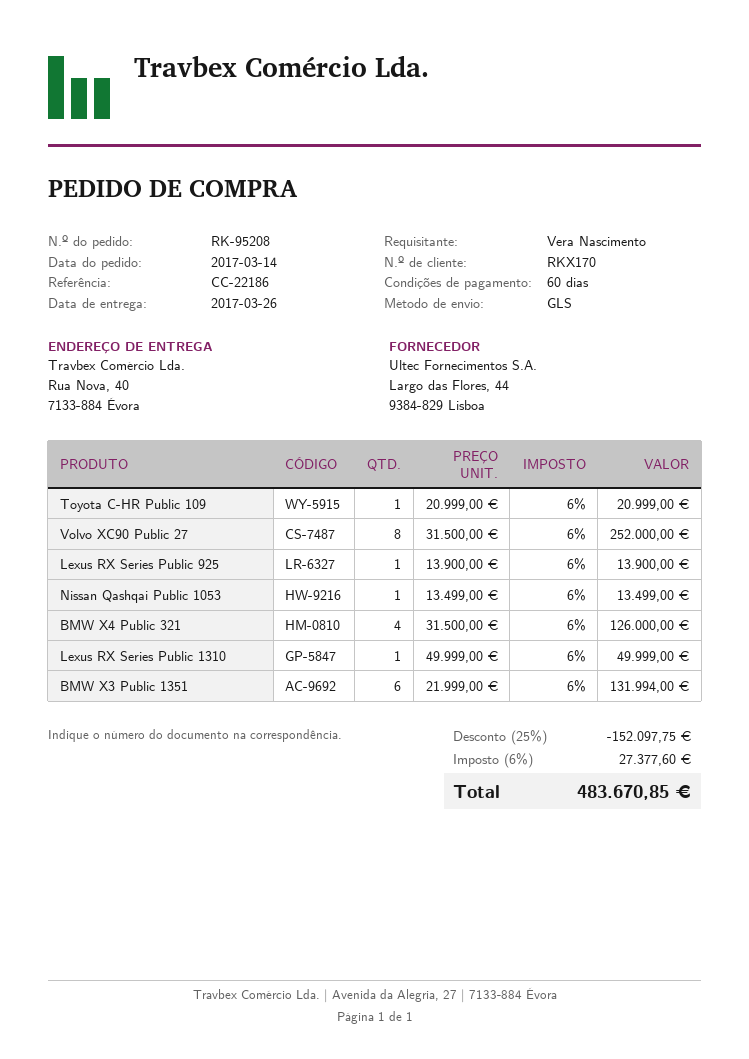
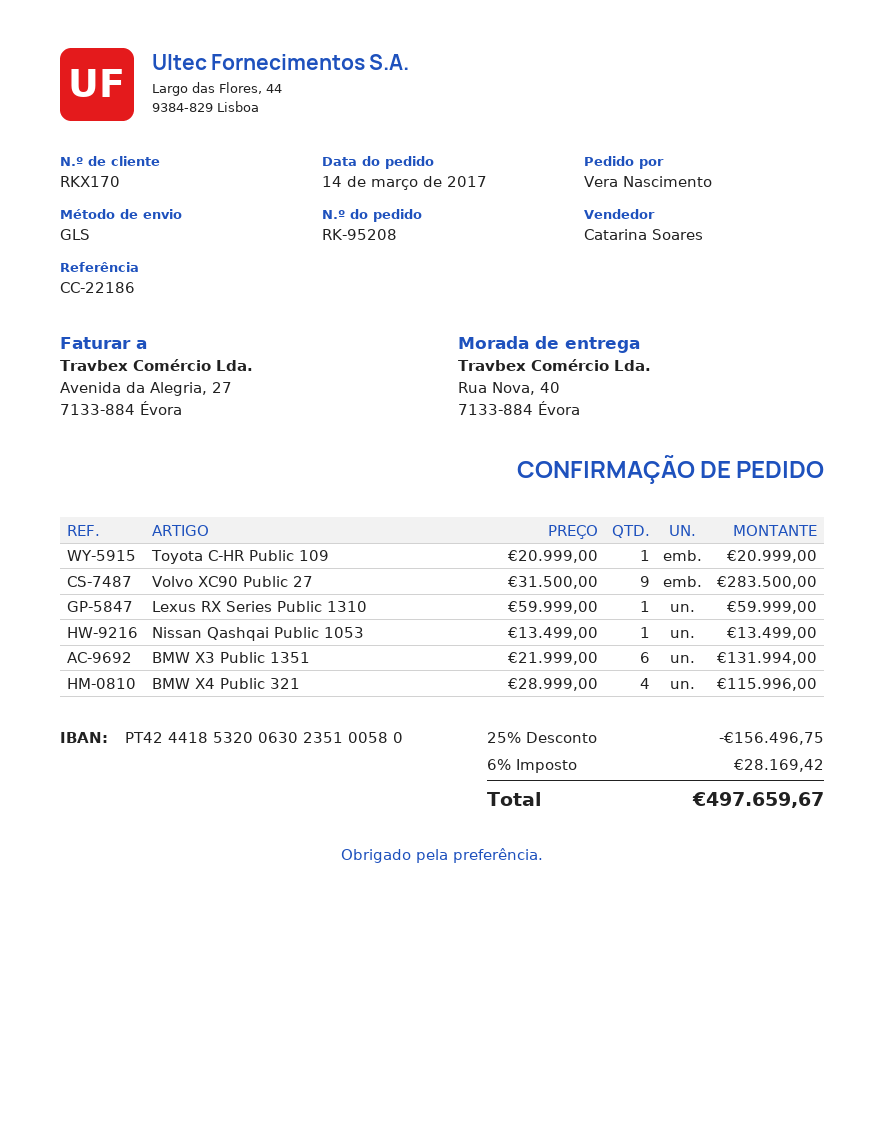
Volvo XC90 Public 27: 8 x 31500.00 = 252000.00 -> 9 x 31500.00 = 283500.00
Lexus RX Series Public 925: 1 x 13900.00 = 13900.00 -> none
BMW X4 Public 321: 4 x 31500.00 = 126000.00 -> 4 x 28999.00 = 115996.00
Lexus RX Series Public 1310: 1 x 49999.00 = 49999.00 -> 1 x 59999.00 = 59999.00
discount: 25% = 152097.75 -> 25% = 156496.75
tax: 6% = 27377.60 -> 6% = 28169.42
total: 483670.85 -> 497659.67

